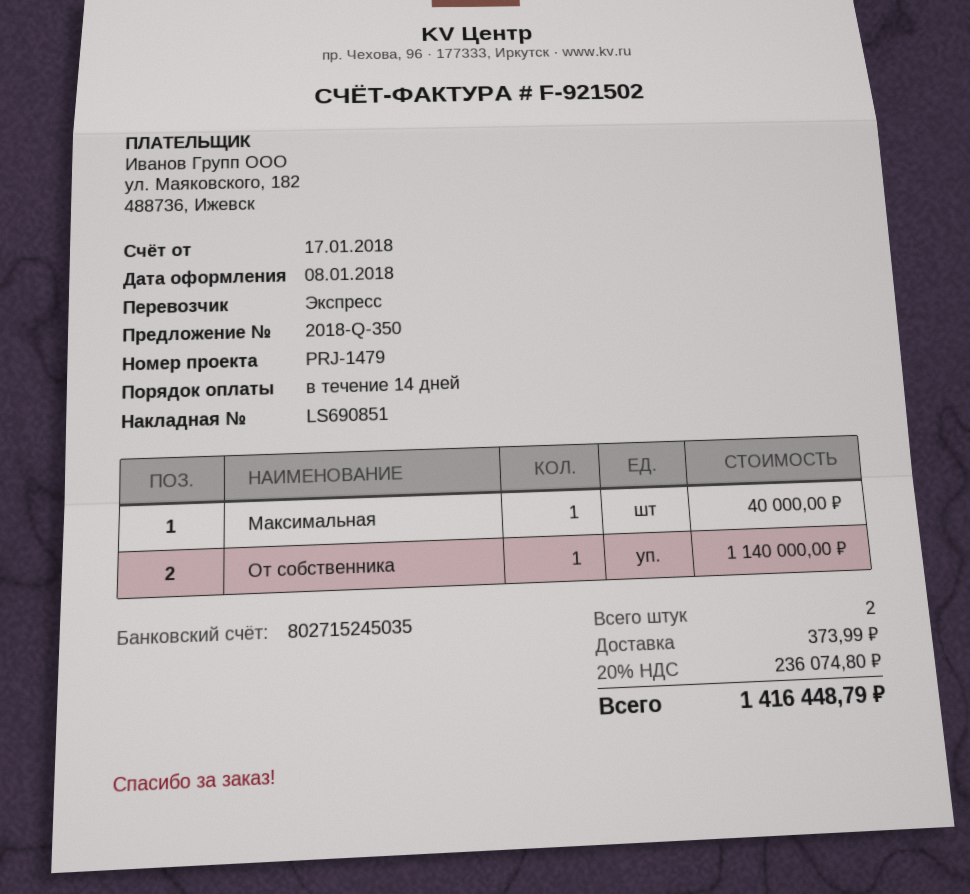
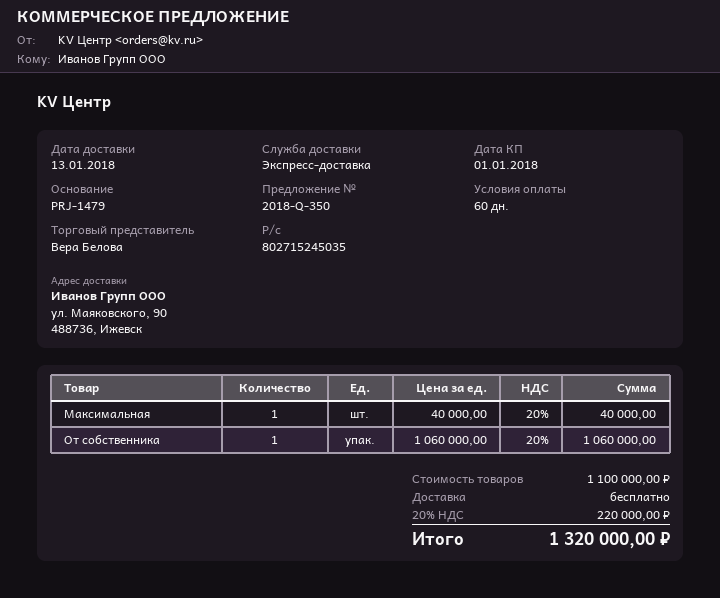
payment terms: 14 days -> 60 days
От собственника: 1 for 1140000.00 -> 1 for 1060000.00
shipping: 373.99 -> 0.00
tax: 20% = 236074.80 -> 20% = 220000.00
total: 1416448.79 -> 1320000.00

